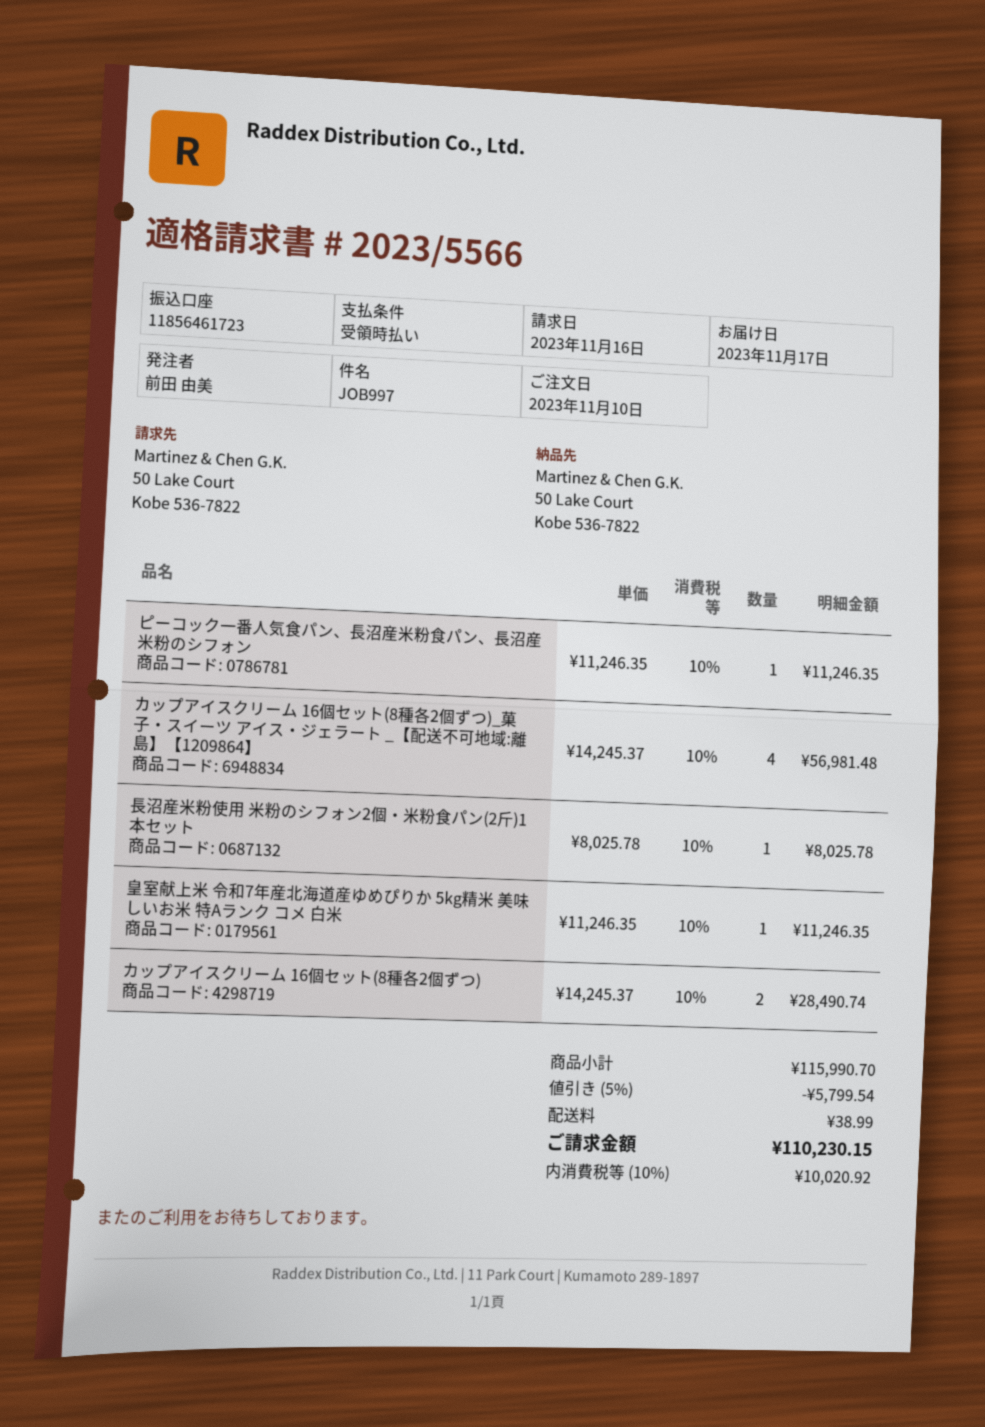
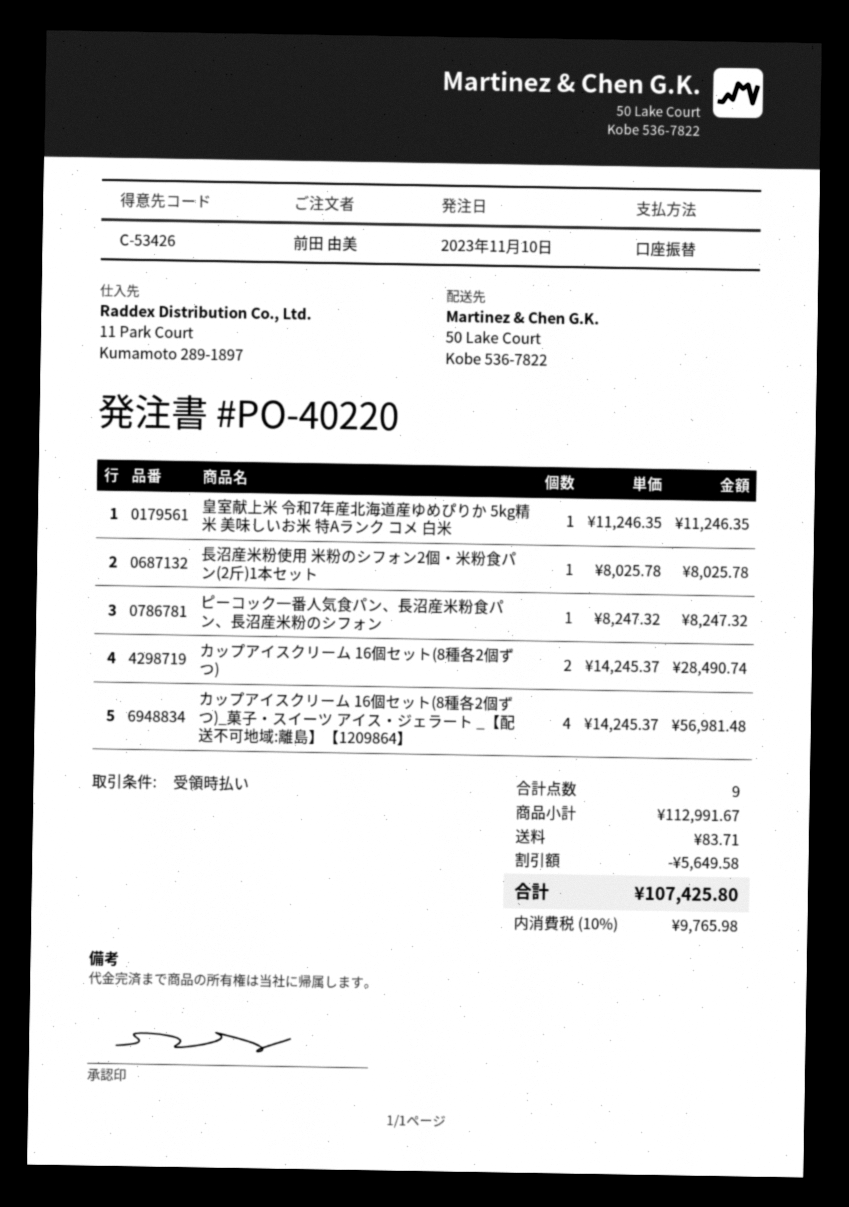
ピーコック一番人気食パン、長沼産米粉食パン、長沼産米粉のシフォン: 1 x 11246.35 = 11246.35 -> 1 x 8247.32 = 8247.32
subtotal: 115990.70 -> 112991.67
discount: 5799.54 -> 5649.58
shipping: 38.99 -> 83.71
tax: 10% = 10020.92 -> 10% = 9765.98
total: 110230.15 -> 107425.80

